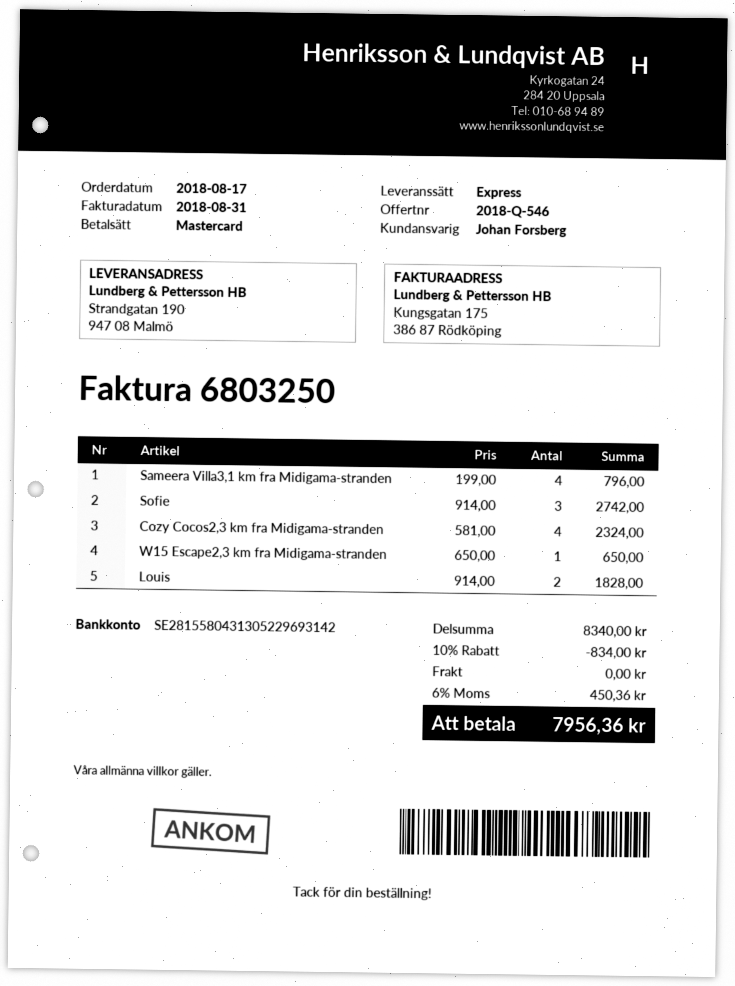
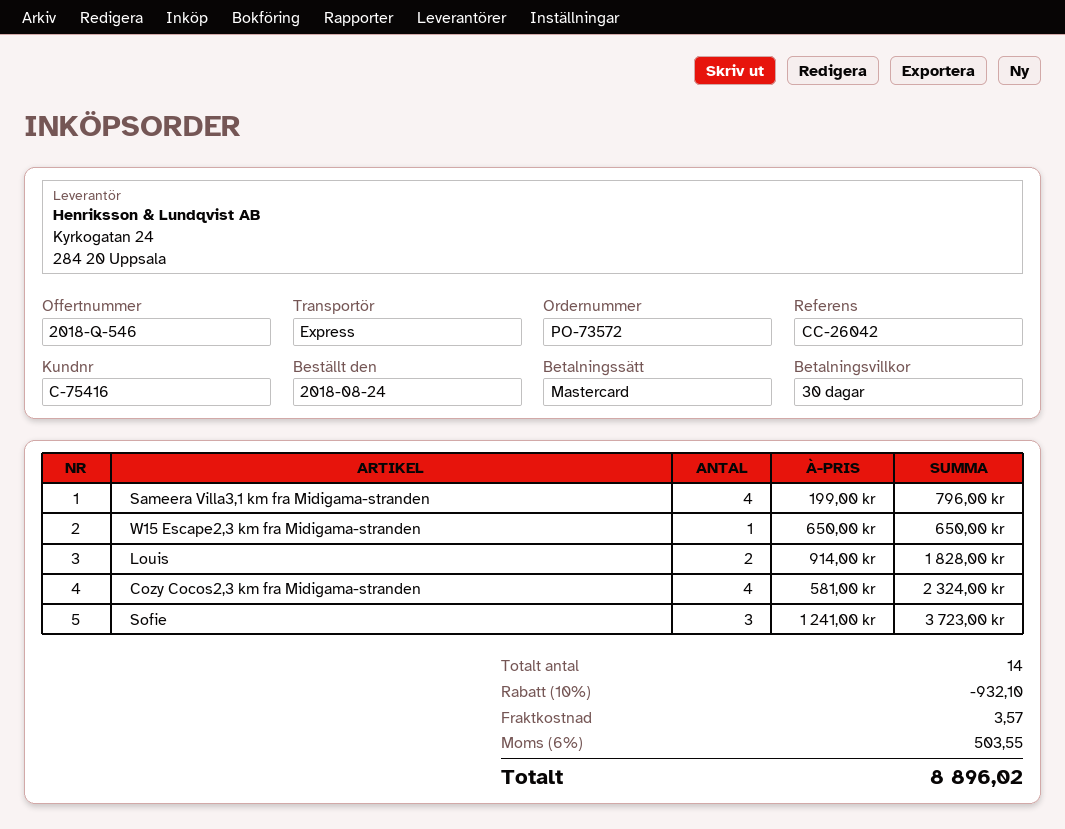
order date: 2018-08-17 -> 2018-08-24
Sofie: 3 x 914.00 = 2742.00 -> 3 x 1241.00 = 3723.00
discount: 10% = 834.00 -> 10% = 932.10
shipping: 0.00 -> 3.57
tax: 6% = 450.36 -> 6% = 503.55
total: 7956.36 -> 8896.02

